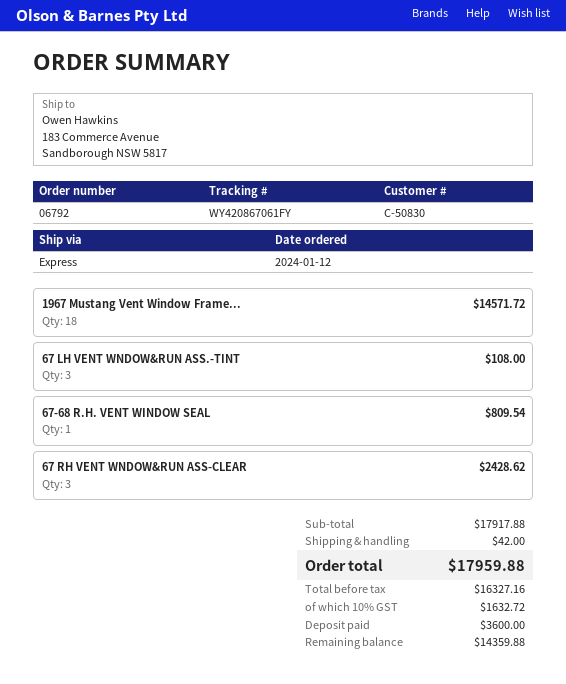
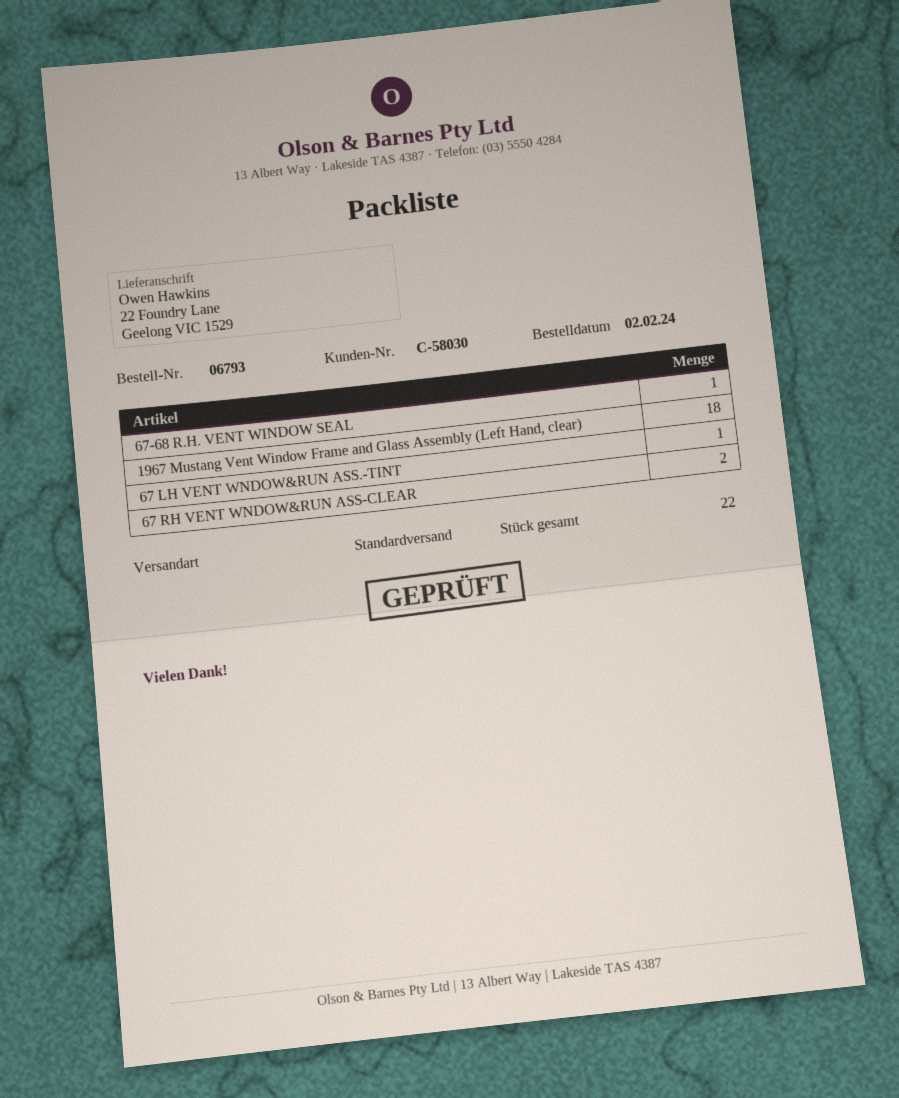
order number: 06792 -> 06793
order date: 2024-01-12 -> 2024-02-02
customer number: C-50830 -> C-58030
shipping method: express -> standard
ship to: 183 Commerce Avenue, Sandborough NSW 5817 -> 22 Foundry Lane, Geelong VIC 1529
67 LH VENT WNDOW&RUN ASS.-TINT: 3 -> 1
67 RH VENT WNDOW&RUN ASS-CLEAR: 3 -> 2

